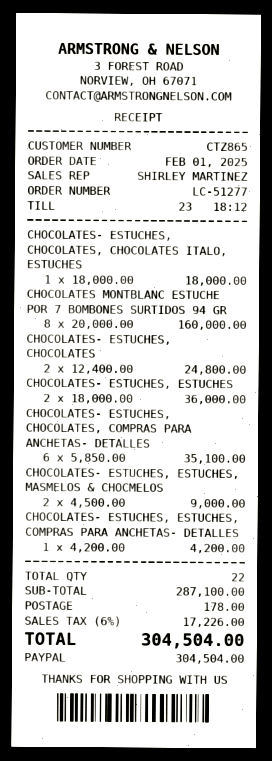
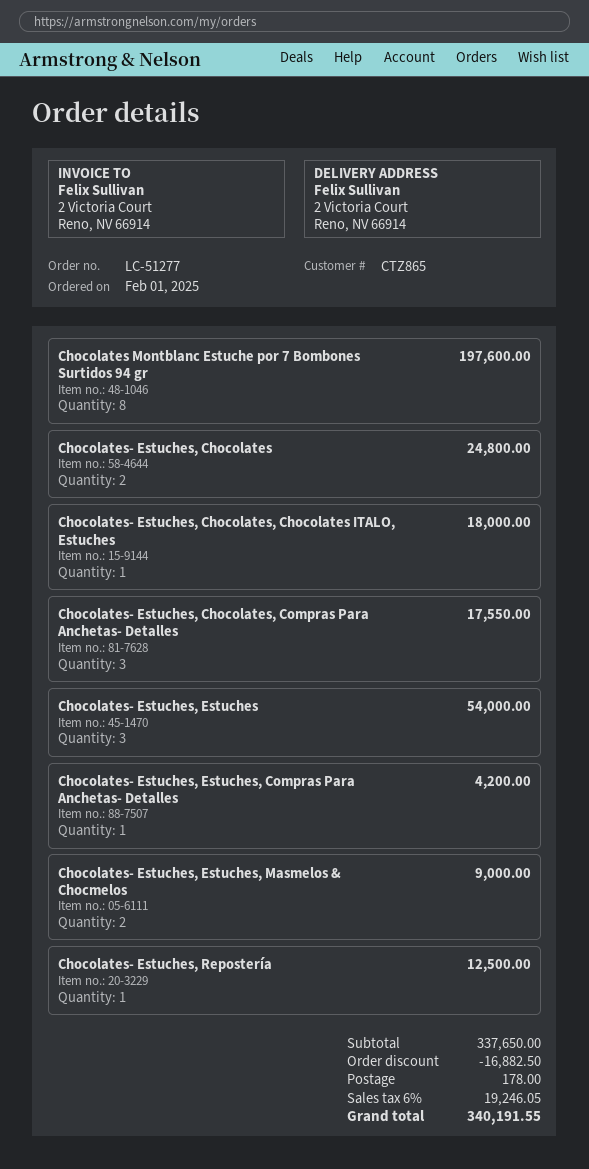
CHOCOLATES MONTBLANC ESTUCHE POR 7 BOMBONES SURTIDOS 94 GR: 8 for 160000.00 -> 8 for 197600.00
CHOCOLATES- ESTUCHES, ESTUCHES: 2 for 36000.00 -> 3 for 54000.00
CHOCOLATES- ESTUCHES, CHOCOLATES, COMPRAS PARA ANCHETAS- DETALLES: 6 for 35100.00 -> 3 for 17550.00
Chocolates- Estuches, Repostería: none -> 1 for 12500.00
subtotal: 287100.00 -> 337650.00
discount: none -> 16882.50
tax: 6% = 17226.00 -> 6% = 19246.05
total: 304504.00 -> 340191.55

